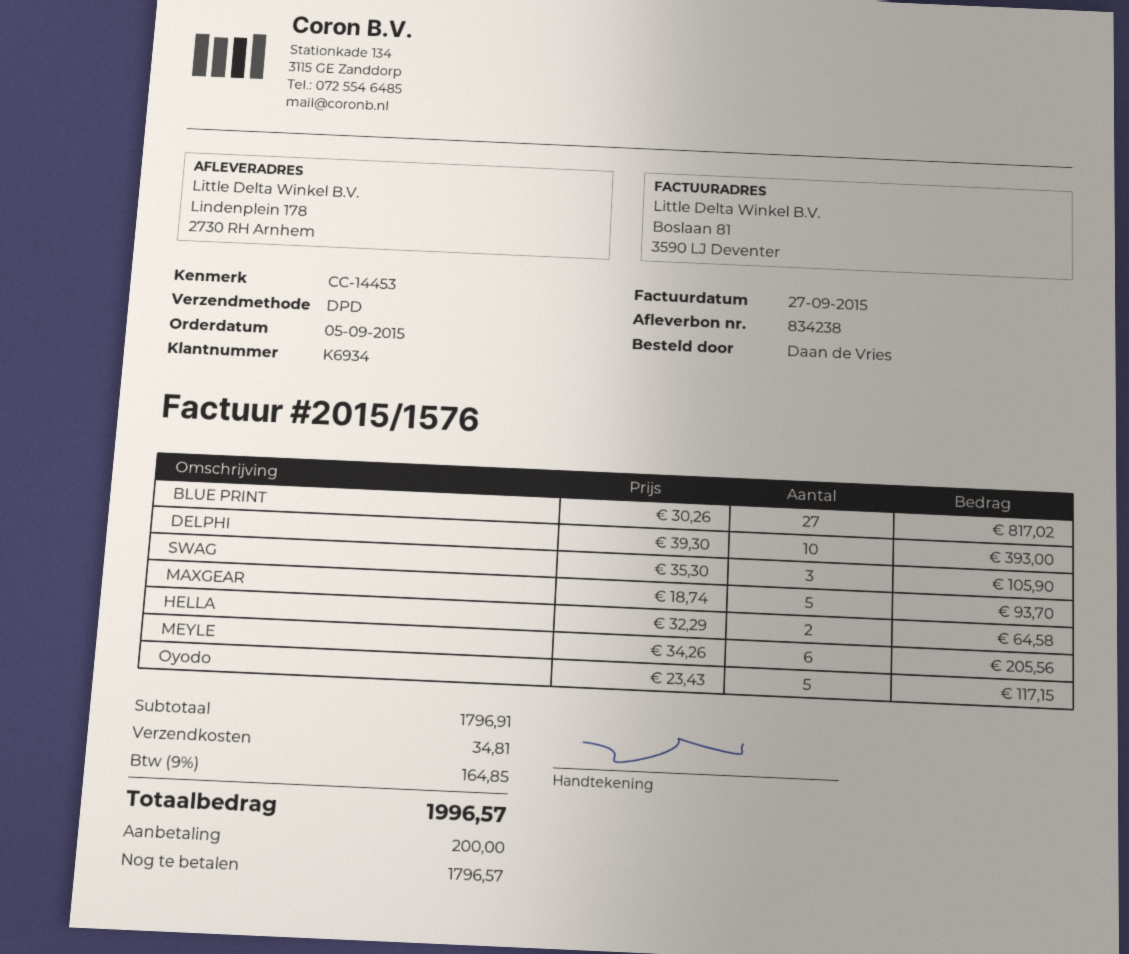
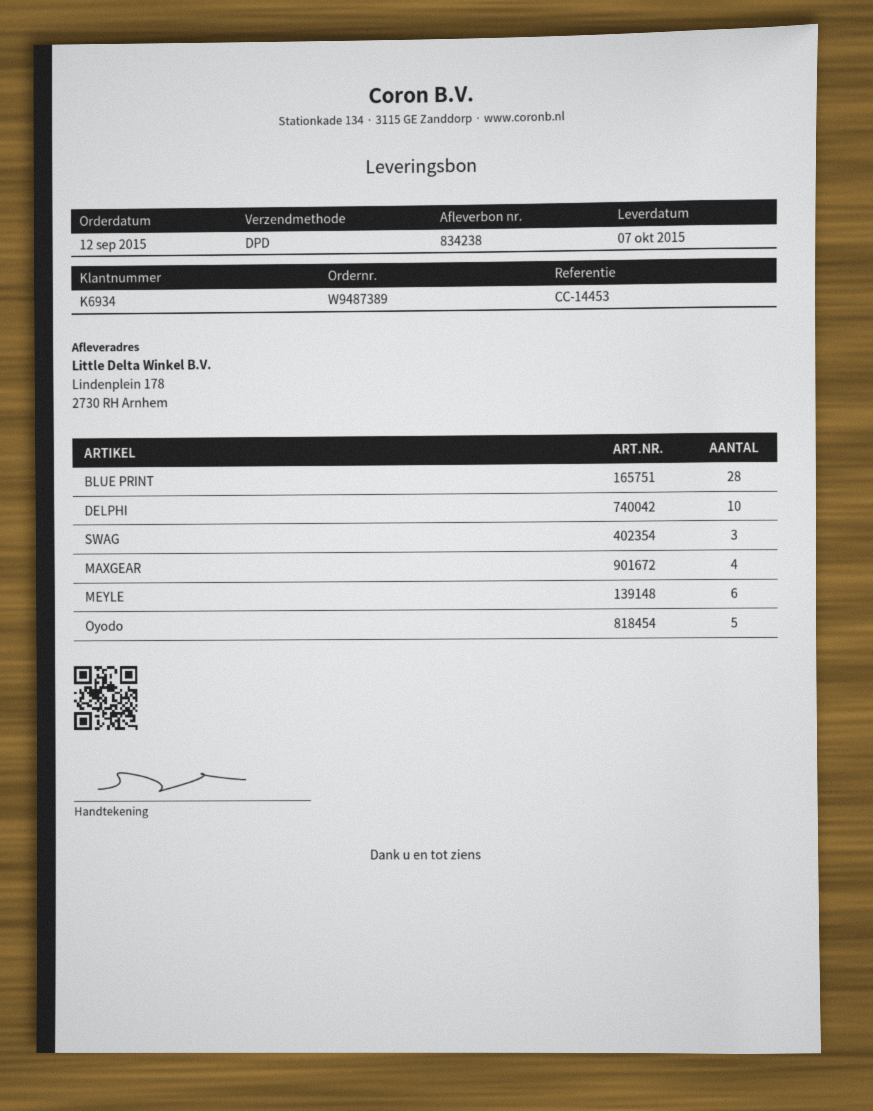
order date: 2015-09-05 -> 2015-09-12
BLUE PRINT: 27 -> 28
MAXGEAR: 5 -> 4
HELLA: 2 -> none

